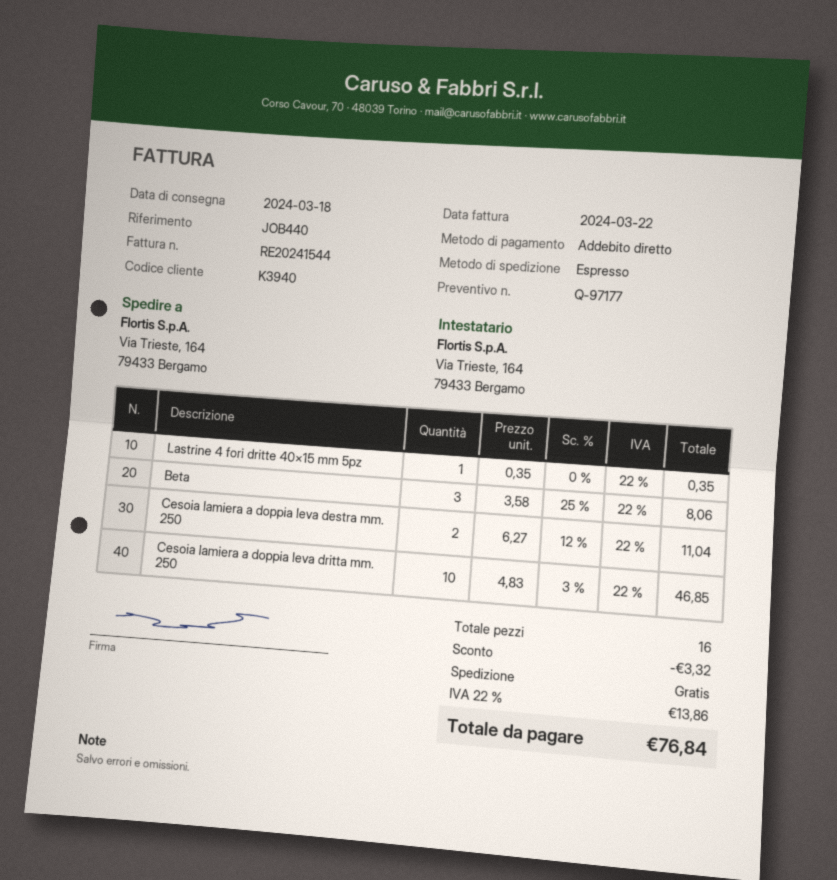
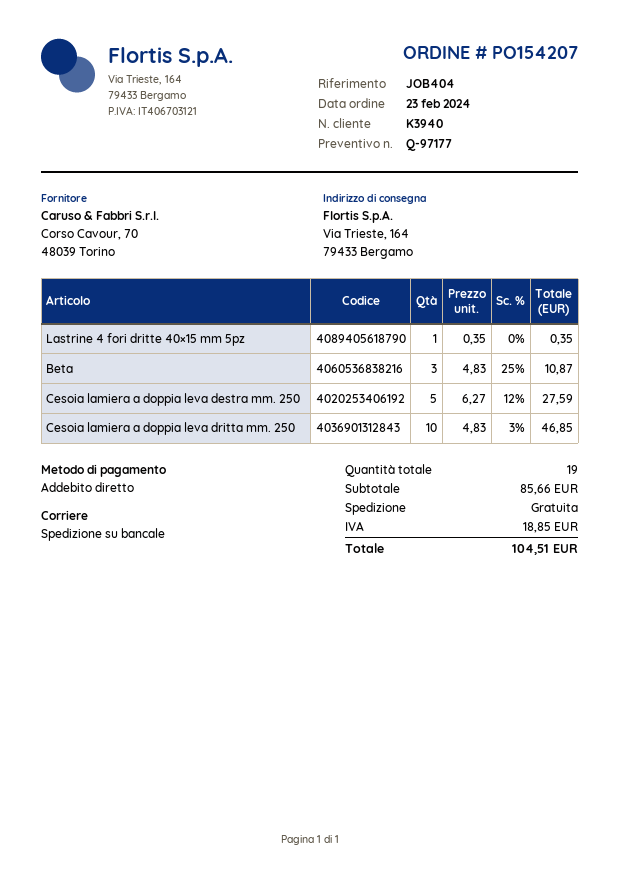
reference: JOB440 -> JOB404
shipping method: express -> pallet freight
Beta: 3 x 3.58 - 25% = 8.06 -> 3 x 4.83 - 25% = 10.87
Cesoia lamiera a doppia leva destra mm. 250: 2 x 6.27 - 12% = 11.04 -> 5 x 6.27 - 12% = 27.59
total quantity: 16 -> 19
discount: 3.32 -> none
tax: 13.86 -> 18.85
total: 76.84 -> 104.51

